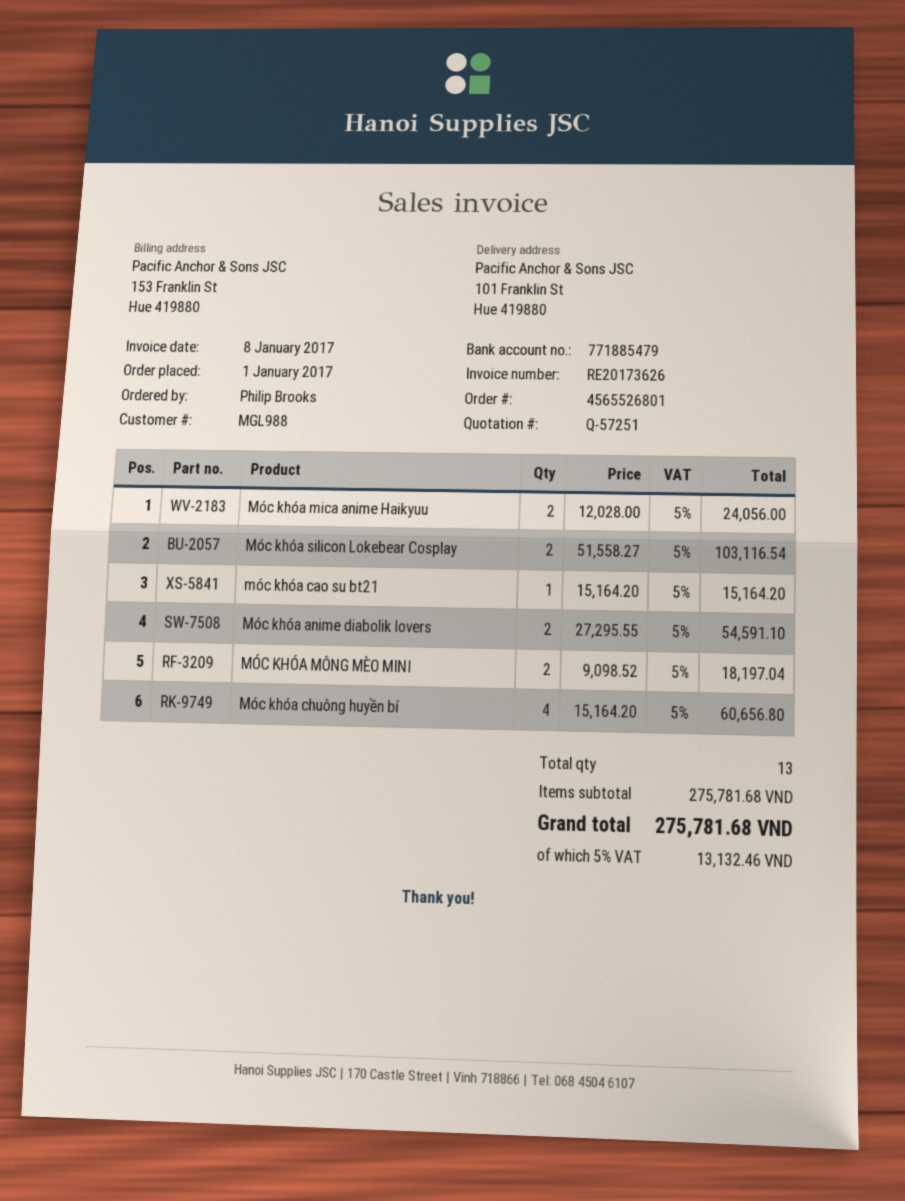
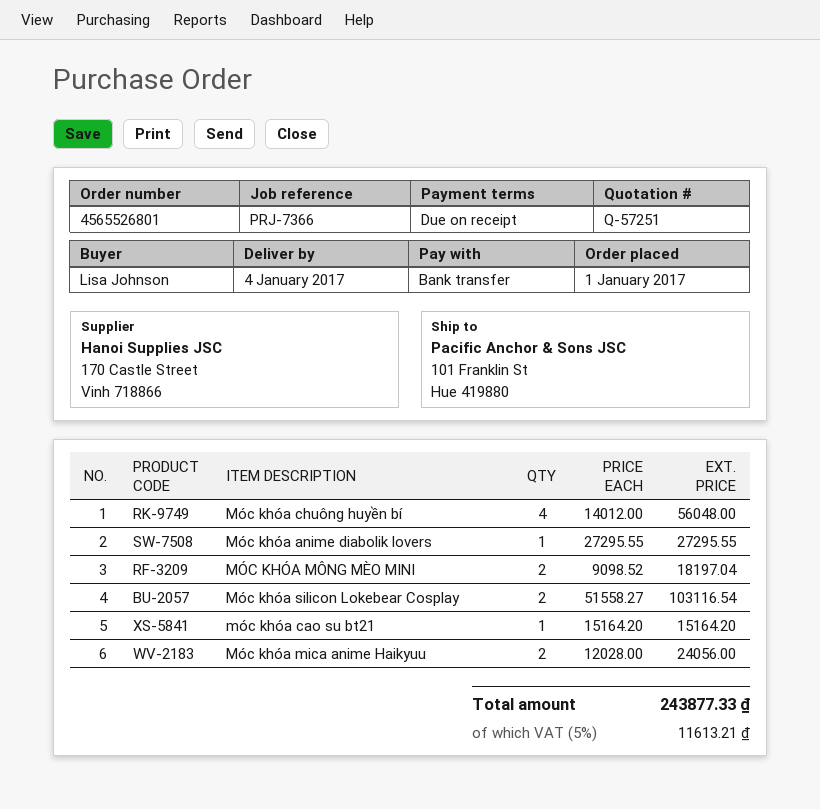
ordered by: Philip Brooks -> Lisa Johnson
Móc khóa anime diabolik lovers: 2 x 27295.55 = 54591.10 -> 1 x 27295.55 = 27295.55
Móc khóa chuông huyền bí: 4 x 15164.20 = 60656.80 -> 4 x 14012.00 = 56048.00
tax: 5% = 13132.46 -> 5% = 11613.21
total: 275781.68 -> 243877.33

